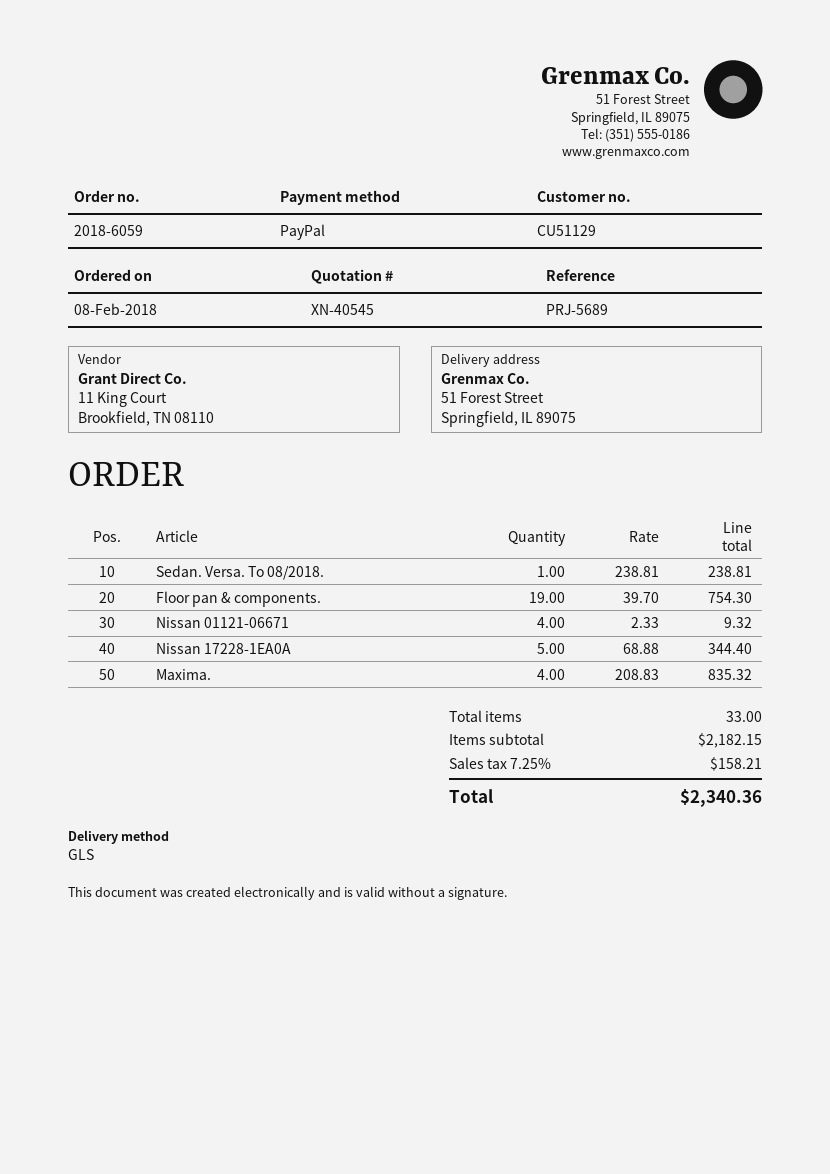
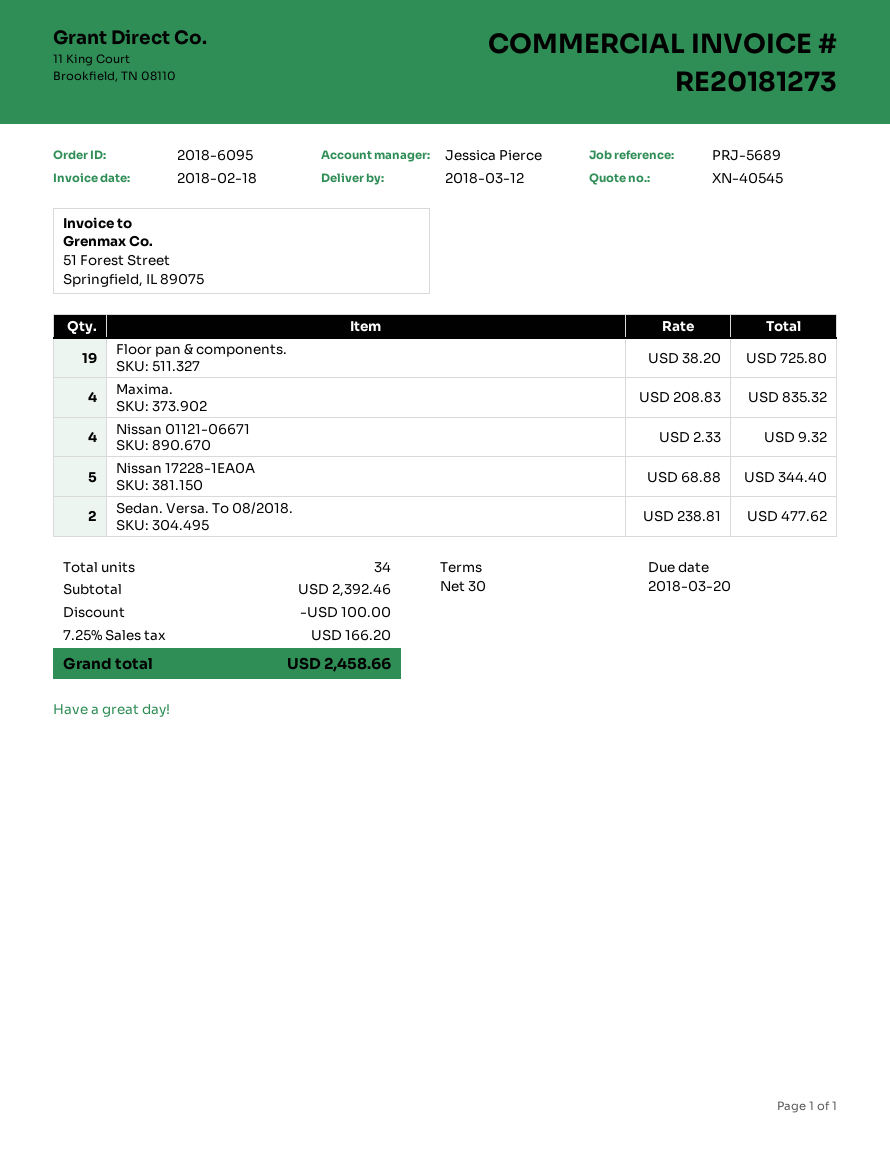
order number: 2018-6059 -> 2018-6095
Sedan. Versa. To 08/2018.: 1 x 238.81 = 238.81 -> 2 x 238.81 = 477.62
Floor pan & components.: 19 x 39.70 = 754.30 -> 19 x 38.20 = 725.80
total quantity: 33 -> 34
subtotal: 2182.15 -> 2392.46
discount: none -> 100.00
tax: 7.25% = 158.21 -> 7.25% = 166.20
total: 2340.36 -> 2458.66

